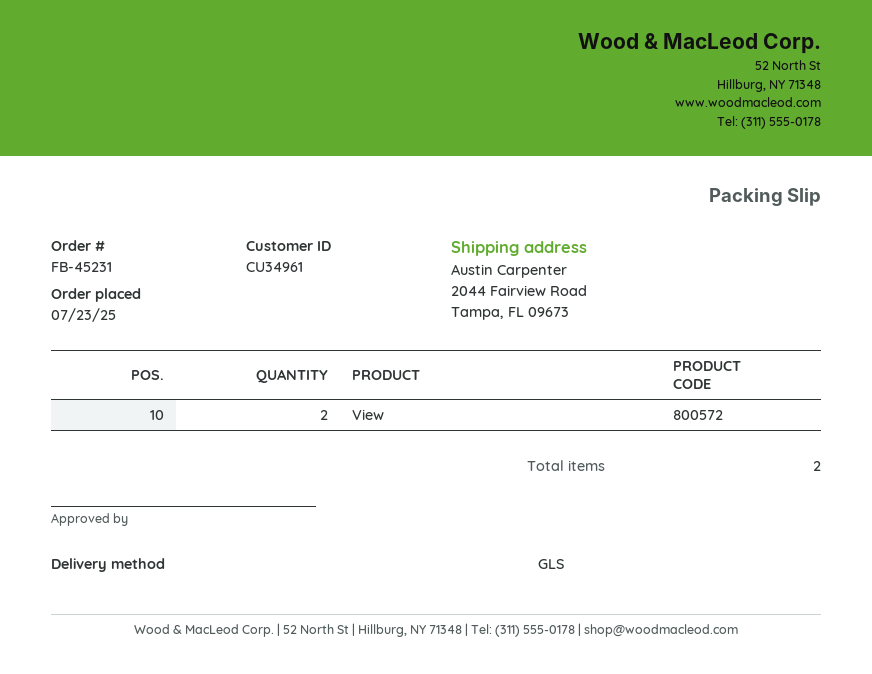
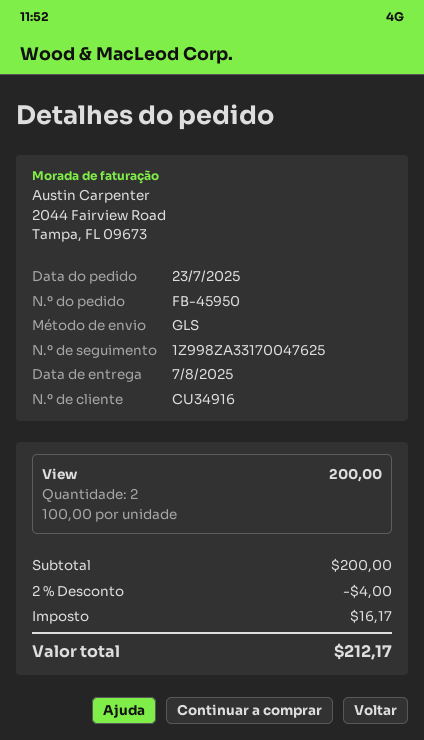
order number: FB-45231 -> FB-45950
customer number: CU34961 -> CU34916

